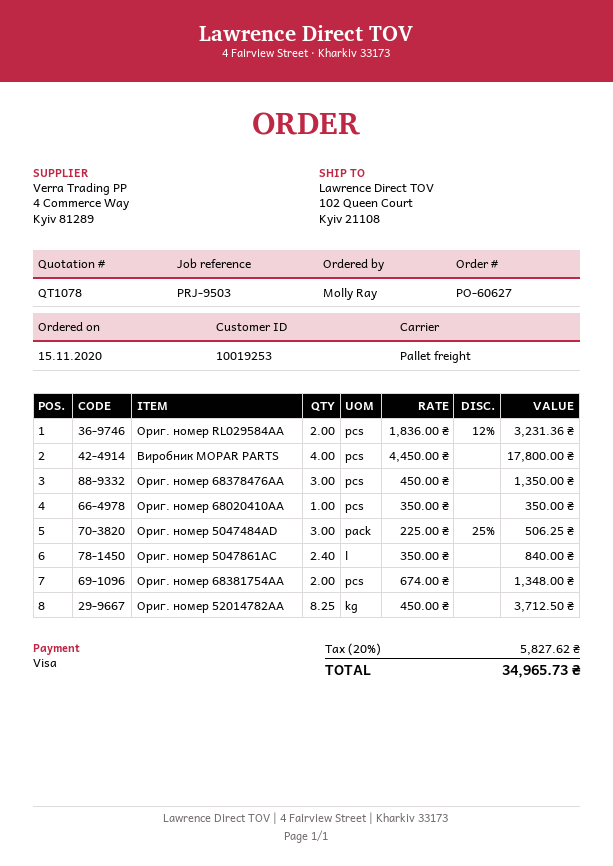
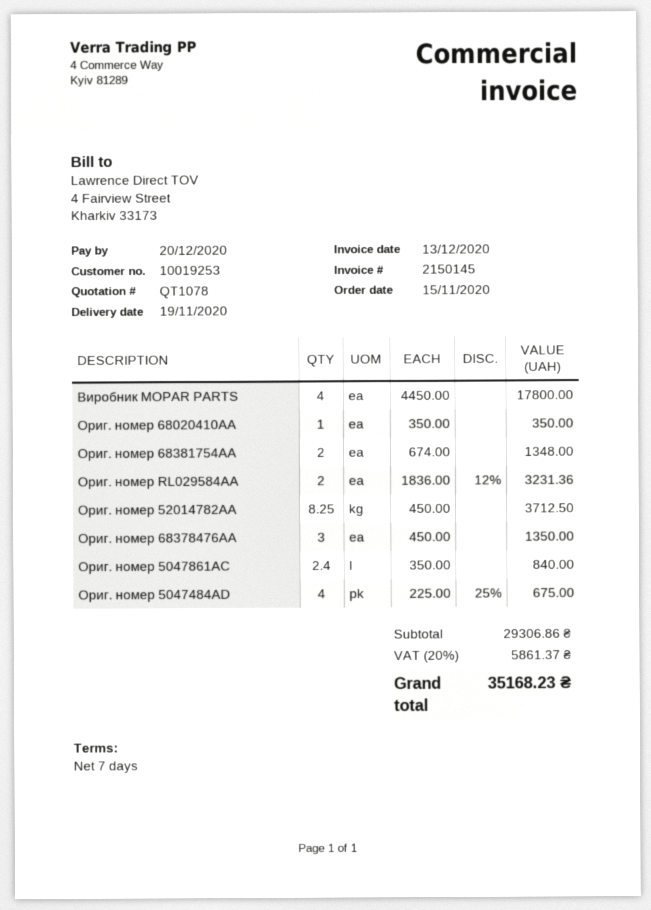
Ориг. номер 5047484AD: 3 x 225.00 - 25% = 506.25 -> 4 x 225.00 - 25% = 675.00
tax: 20% = 5827.62 -> 20% = 5861.37
total: 34965.73 -> 35168.23

